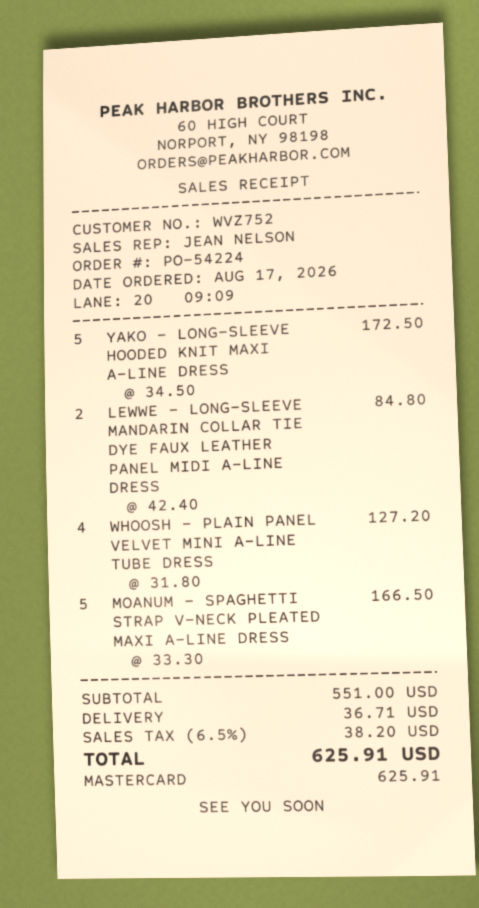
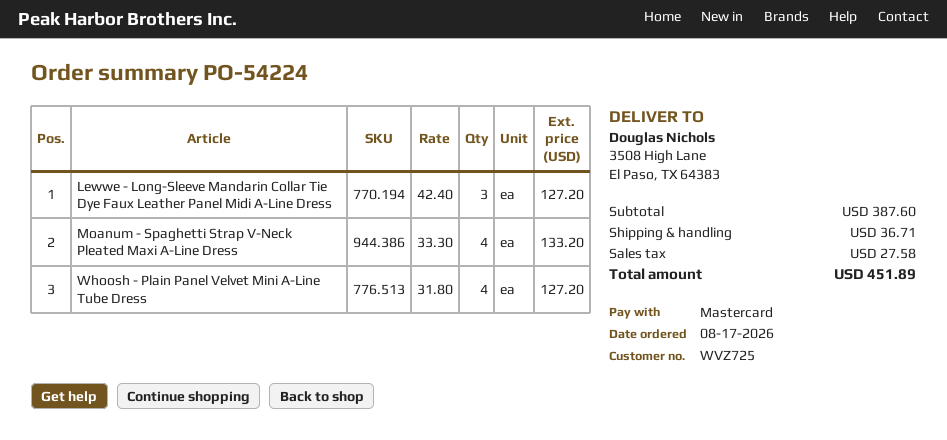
customer number: WVZ752 -> WVZ725
YAKO - LONG-SLEEVE HOODED KNIT MAXI A-LINE DRESS: 5 x 34.50 = 172.50 -> none
LEWWE - LONG-SLEEVE MANDARIN COLLAR TIE DYE FAUX LEATHER PANEL MIDI A-LINE DRESS: 2 x 42.40 = 84.80 -> 3 x 42.40 = 127.20
MOANUM - SPAGHETTI STRAP V-NECK PLEATED MAXI A-LINE DRESS: 5 x 33.30 = 166.50 -> 4 x 33.30 = 133.20
subtotal: 551.00 -> 387.60
tax: 38.20 -> 27.58
total: 625.91 -> 451.89

